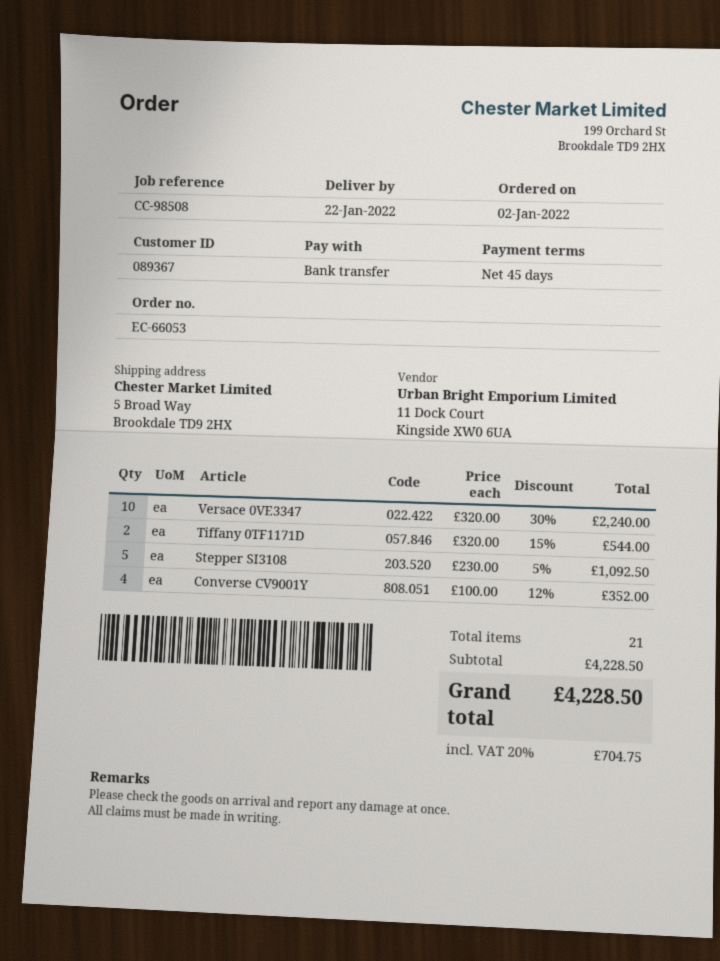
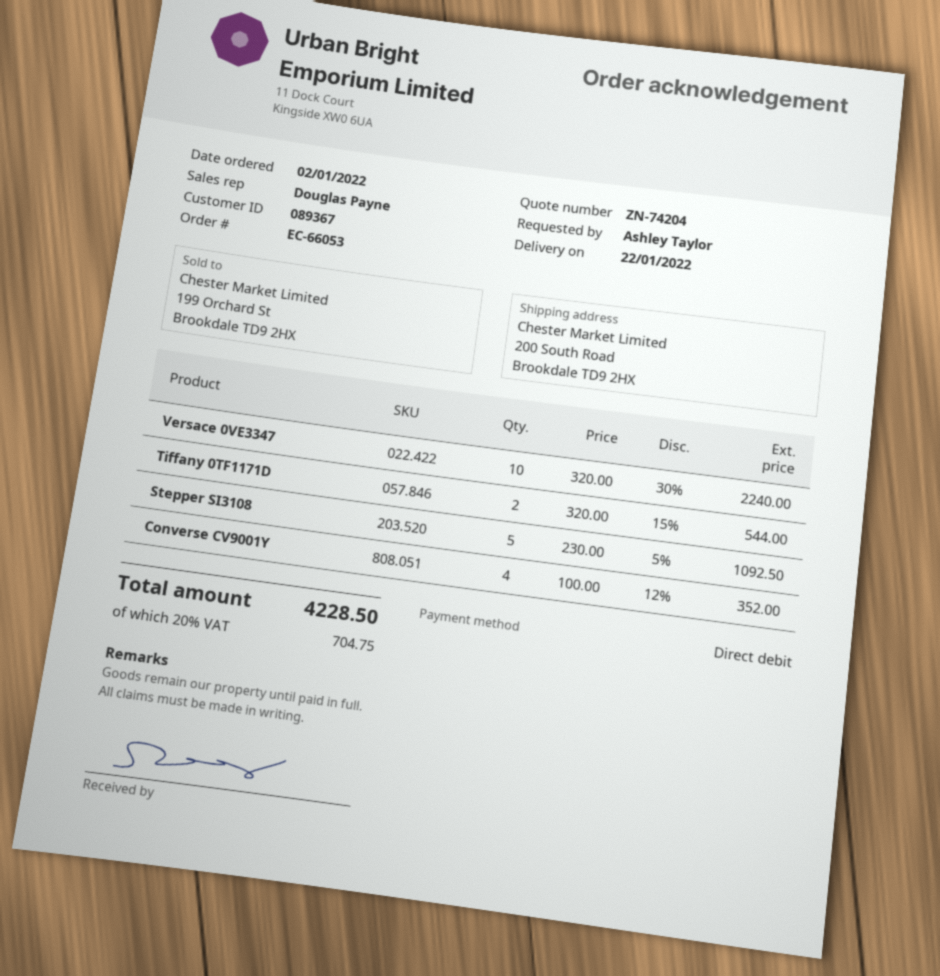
payment method: bank transfer -> direct debit
ship to: 5 Broad Way, Brookdale TD9 2HX -> 200 South Road, Brookdale TD9 2HX

